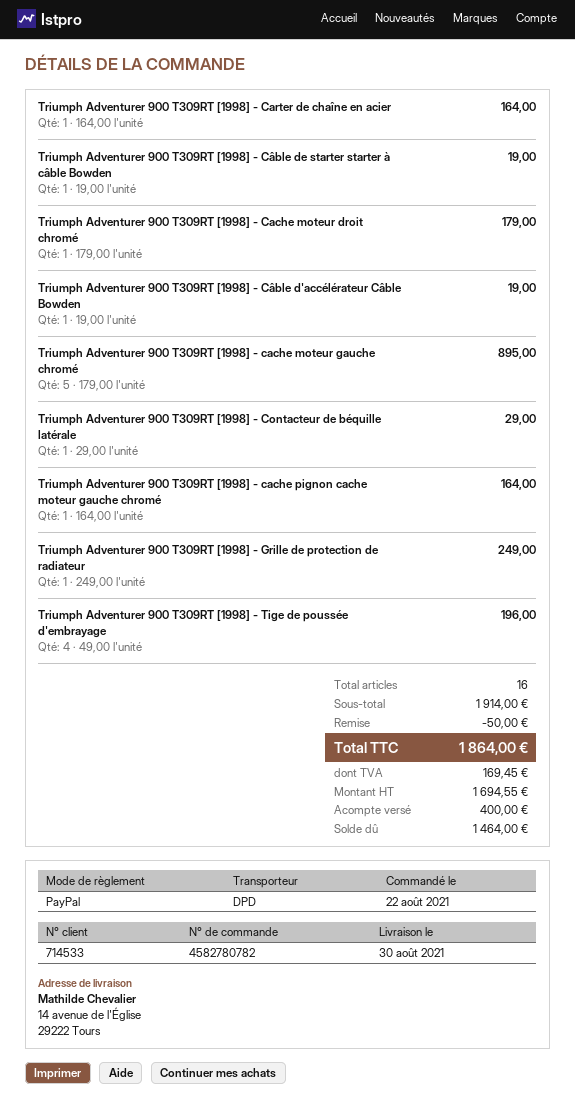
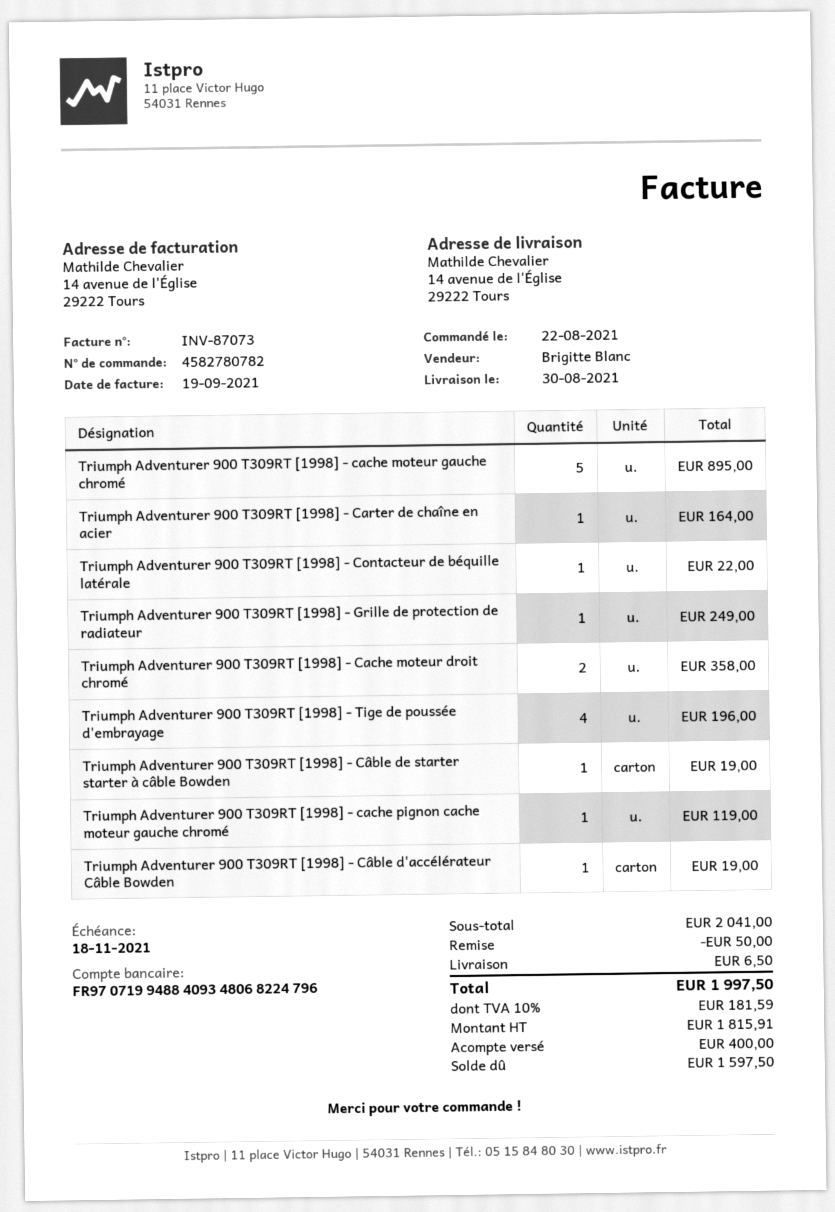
Triumph Adventurer 900 T309RT [1998] - Cache moteur droit chromé: 1 for 179.00 -> 2 for 358.00
Triumph Adventurer 900 T309RT [1998] - Contacteur de béquille latérale: 1 for 29.00 -> 1 for 22.00
Triumph Adventurer 900 T309RT [1998] - cache pignon cache moteur gauche chromé: 1 for 164.00 -> 1 for 119.00
subtotal: 1914.00 -> 2041.00
shipping: none -> 6.50
net: 1694.55 -> 1815.91
tax: 169.45 -> 181.59
total: 1864.00 -> 1997.50
balance: 1464.00 -> 1597.50

